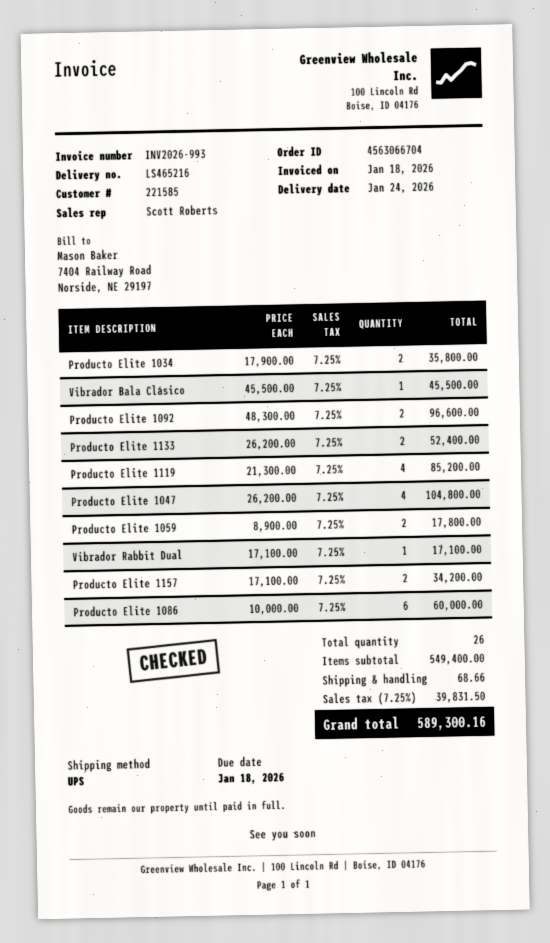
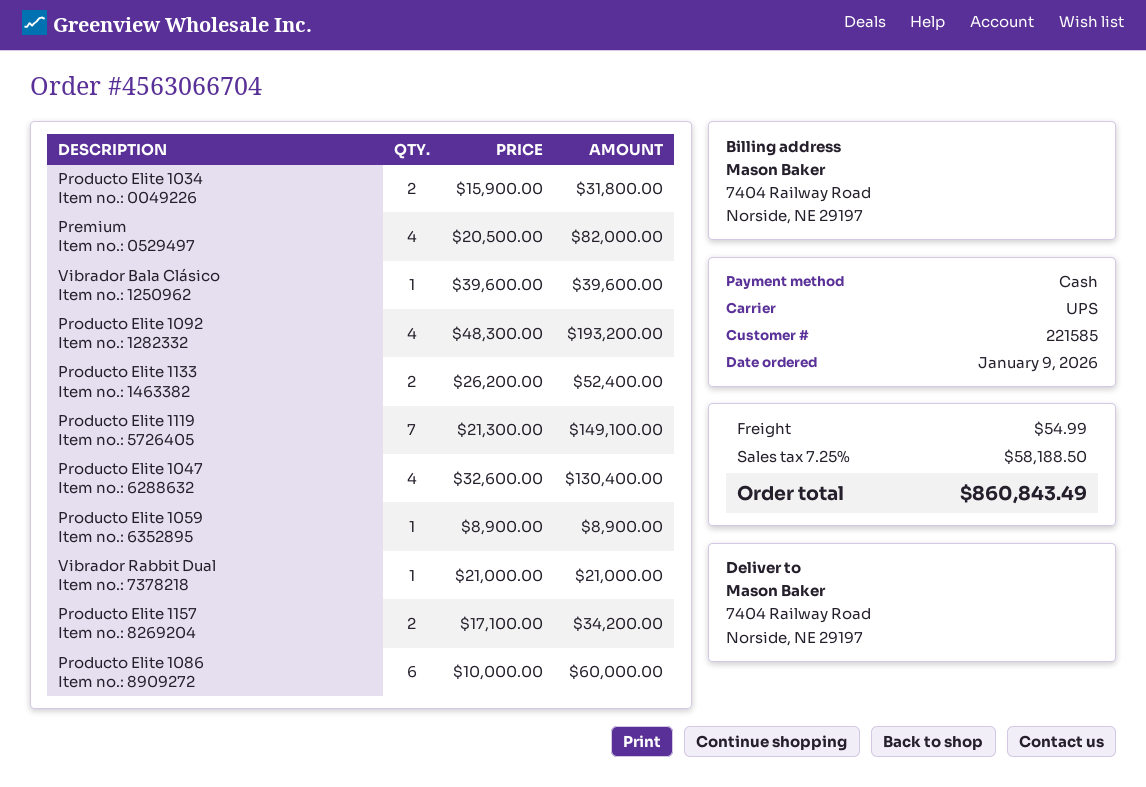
Producto Elite 1034: 2 x 17900.00 = 35800.00 -> 2 x 15900.00 = 31800.00
Vibrador Bala Clásico: 1 x 45500.00 = 45500.00 -> 1 x 39600.00 = 39600.00
Producto Elite 1092: 2 x 48300.00 = 96600.00 -> 4 x 48300.00 = 193200.00
Producto Elite 1119: 4 x 21300.00 = 85200.00 -> 7 x 21300.00 = 149100.00
Producto Elite 1047: 4 x 26200.00 = 104800.00 -> 4 x 32600.00 = 130400.00
Producto Elite 1059: 2 x 8900.00 = 17800.00 -> 1 x 8900.00 = 8900.00
Vibrador Rabbit Dual: 1 x 17100.00 = 17100.00 -> 1 x 21000.00 = 21000.00
Premium: none -> 4 x 20500.00 = 82000.00
shipping: 68.66 -> 54.99
tax: 7.25% = 39831.50 -> 7.25% = 58188.50
total: 589300.16 -> 860843.49

